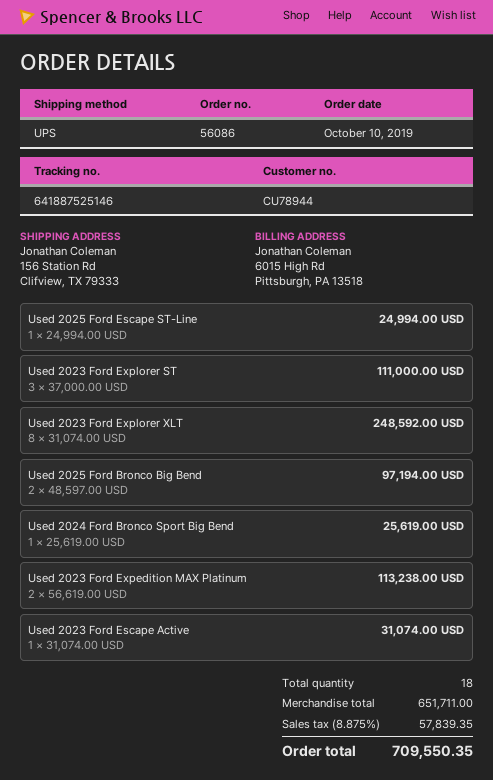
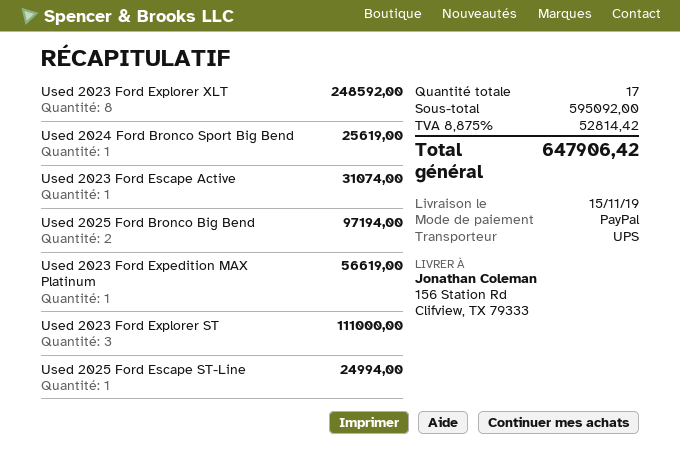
Used 2023 Ford Expedition MAX Platinum: 2 for 113238.00 -> 1 for 56619.00
total quantity: 18 -> 17
subtotal: 651711.00 -> 595092.00
tax: 8.875% = 57839.35 -> 8.875% = 52814.42
total: 709550.35 -> 647906.42

